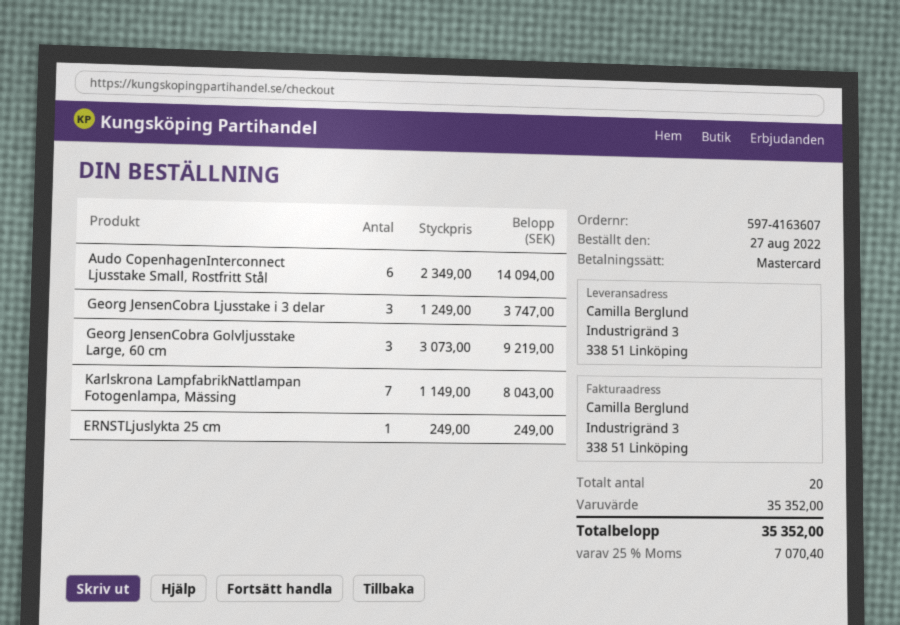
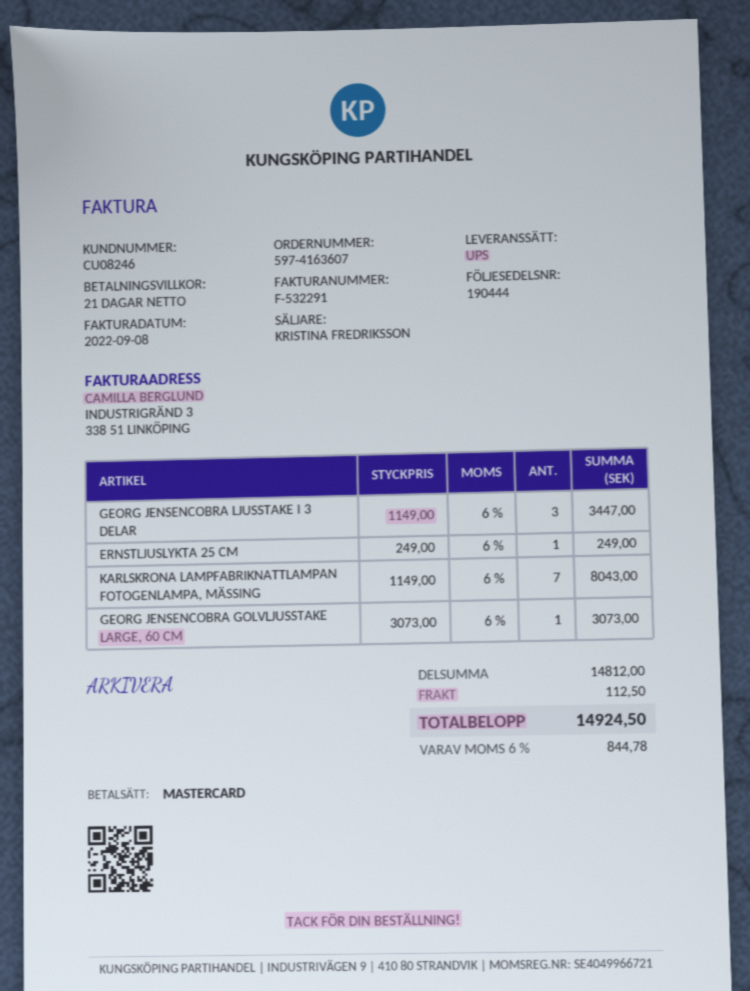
Audo CopenhagenInterconnect Ljusstake Small, Rostfritt Stål: 6 x 2349.00 = 14094.00 -> none
Georg JensenCobra Ljusstake i 3 delar: 3 x 1249.00 = 3747.00 -> 3 x 1149.00 = 3447.00
Georg JensenCobra Golvljusstake Large, 60 cm: 3 x 3073.00 = 9219.00 -> 1 x 3073.00 = 3073.00
subtotal: 35352.00 -> 14812.00
shipping: none -> 112.50
tax: 25% = 7070.40 -> 6% = 844.78
total: 35352.00 -> 14924.50

